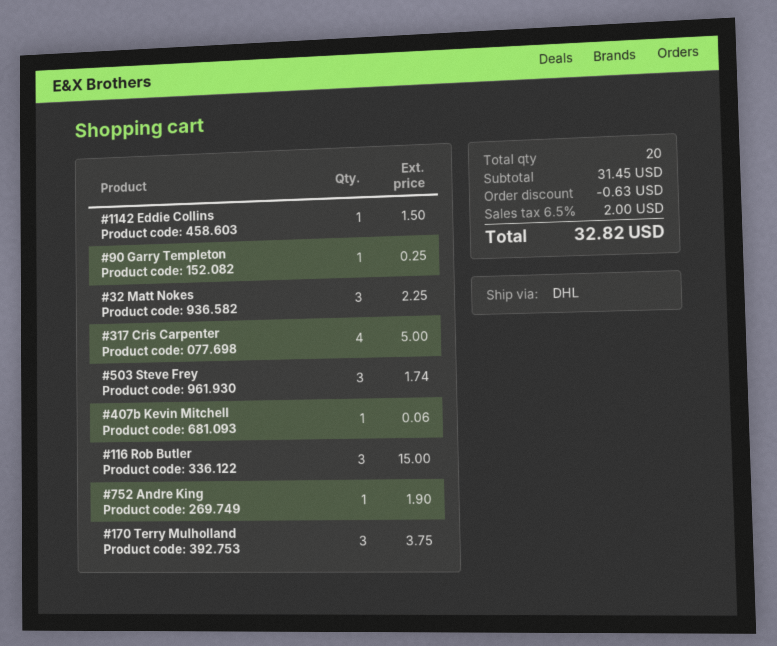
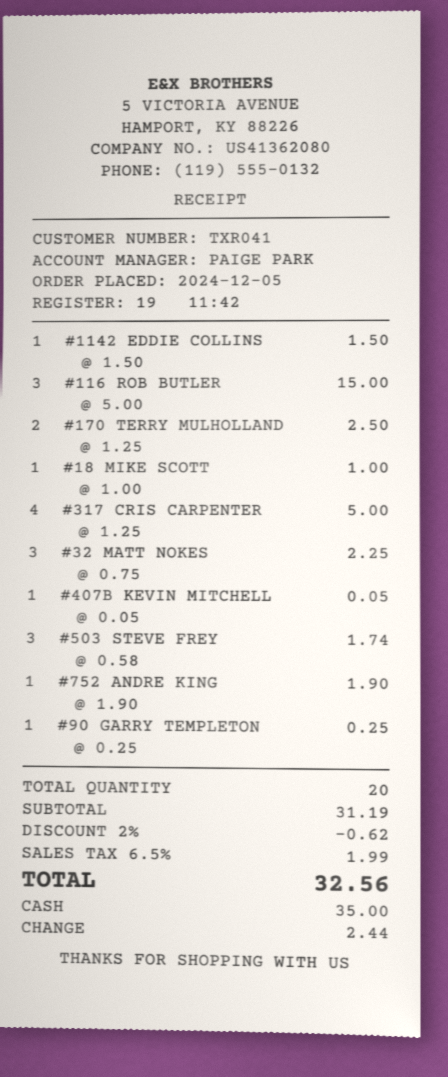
#407b Kevin Mitchell: 1 for 0.06 -> 1 for 0.05
#170 Terry Mulholland: 3 for 3.75 -> 2 for 2.50
#18 MIKE SCOTT: none -> 1 for 1.00
subtotal: 31.45 -> 31.19
discount: 0.63 -> 0.62
tax: 6.5% = 2.00 -> 6.5% = 1.99
total: 32.82 -> 32.56

